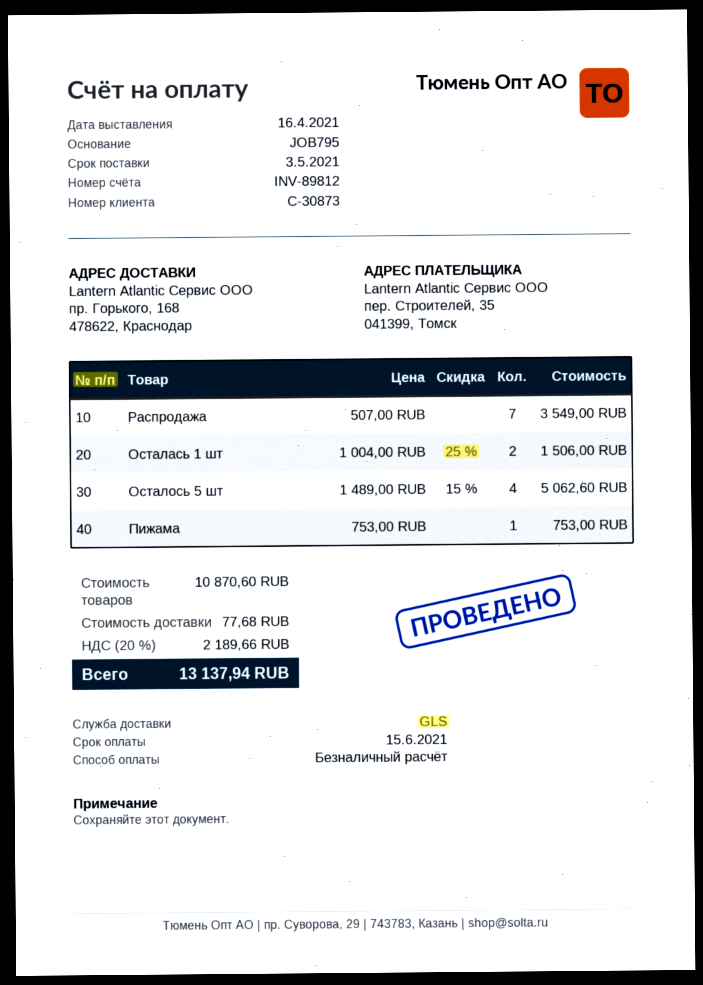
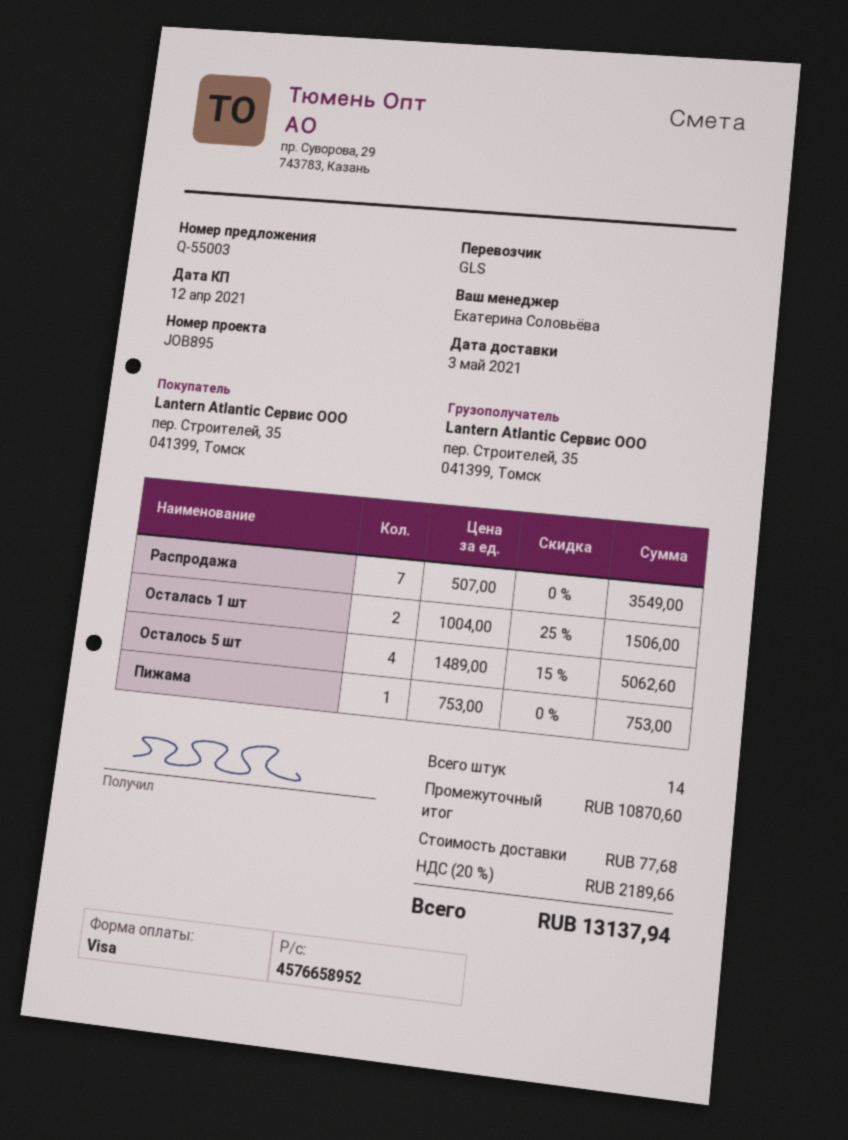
reference: JOB795 -> JOB895
payment method: bank transfer -> Visa
ship to: пр. Горького, 168, 478622, Краснодар -> пер. Строителей, 35, 041399, Томск

